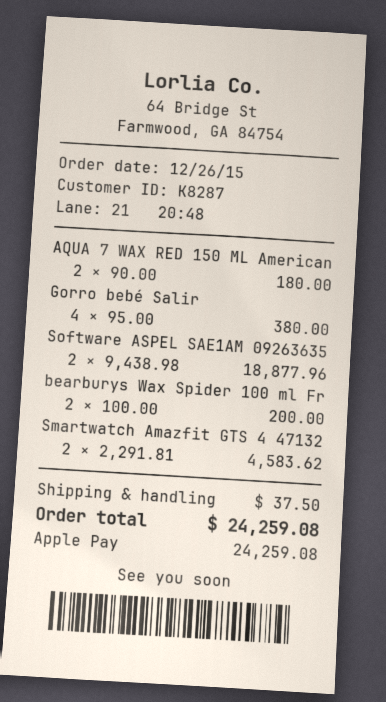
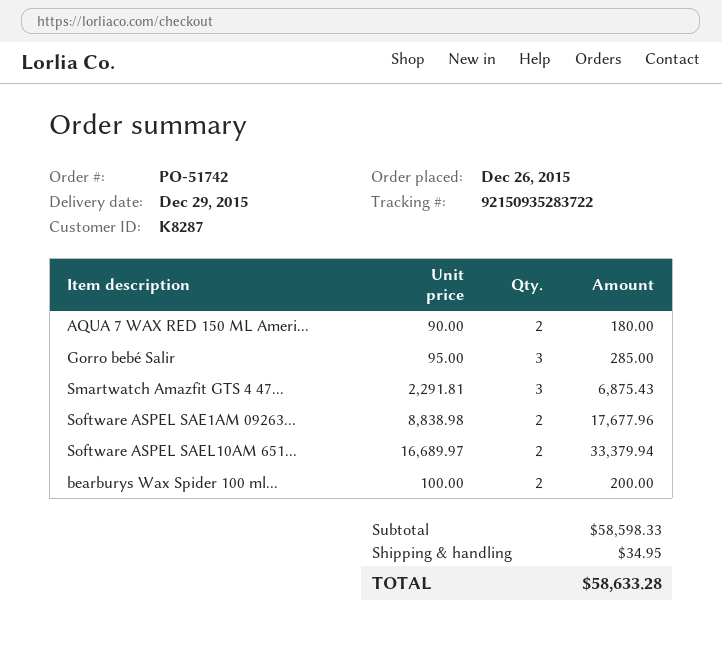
Gorro bebé Salir: 4 x 95.00 = 380.00 -> 3 x 95.00 = 285.00
Software ASPEL SAE1AM 09263635: 2 x 9438.98 = 18877.96 -> 2 x 8838.98 = 17677.96
Smartwatch Amazfit GTS 4 47132: 2 x 2291.81 = 4583.62 -> 3 x 2291.81 = 6875.43
Software ASPEL SAEL10AM 651...: none -> 2 x 16689.97 = 33379.94
shipping: 37.50 -> 34.95
total: 24259.08 -> 58633.28

